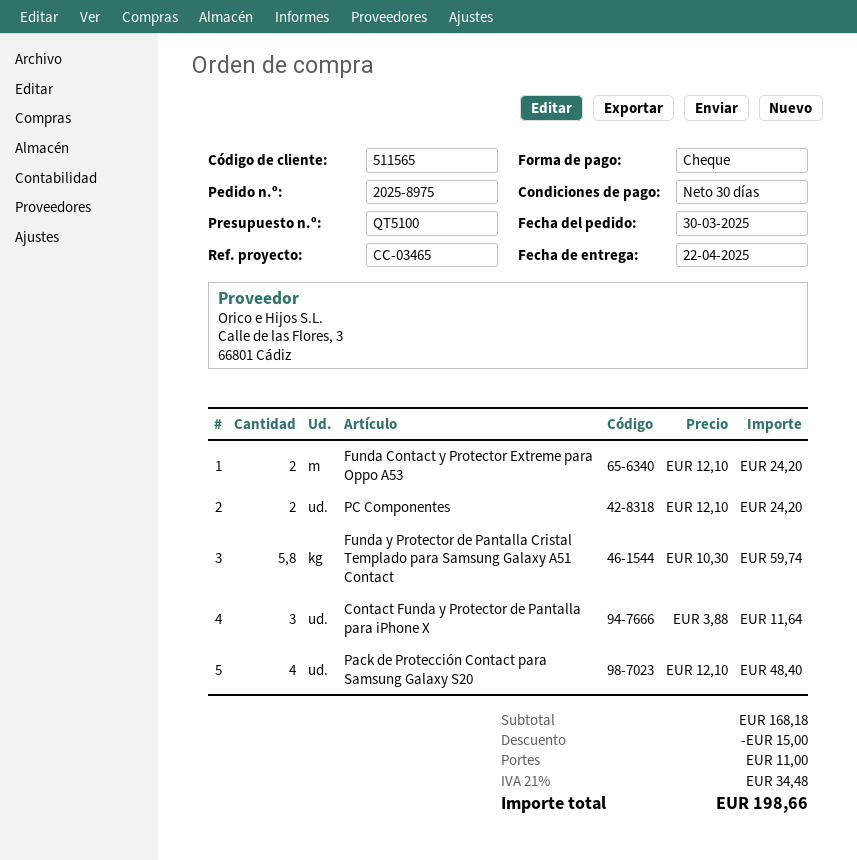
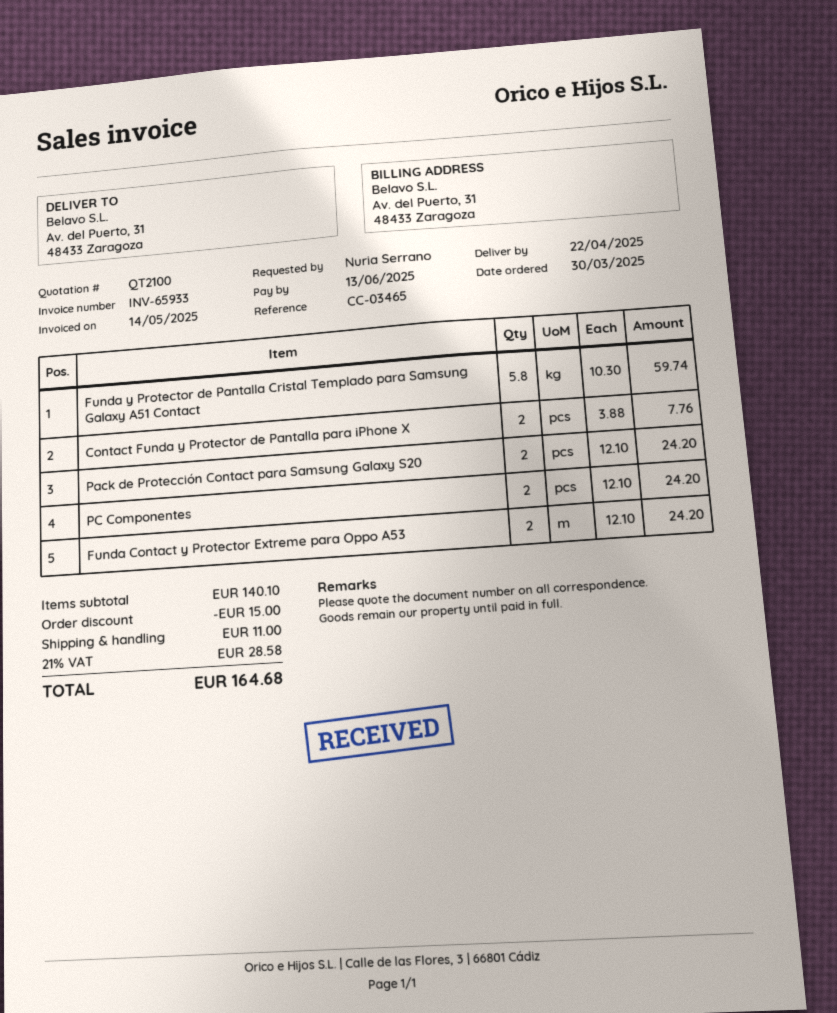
quote number: QT5100 -> QT2100
Contact Funda y Protector de Pantalla para iPhone X: 3 x 3.88 = 11.64 -> 2 x 3.88 = 7.76
Pack de Protección Contact para Samsung Galaxy S20: 4 x 12.10 = 48.40 -> 2 x 12.10 = 24.20
subtotal: 168.18 -> 140.10
tax: 21% = 34.48 -> 21% = 28.58
total: 198.66 -> 164.68

